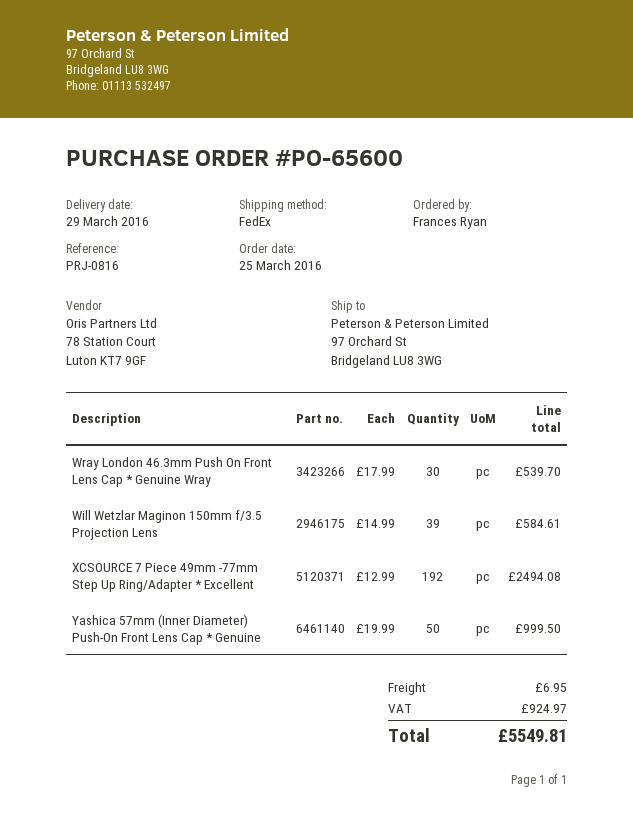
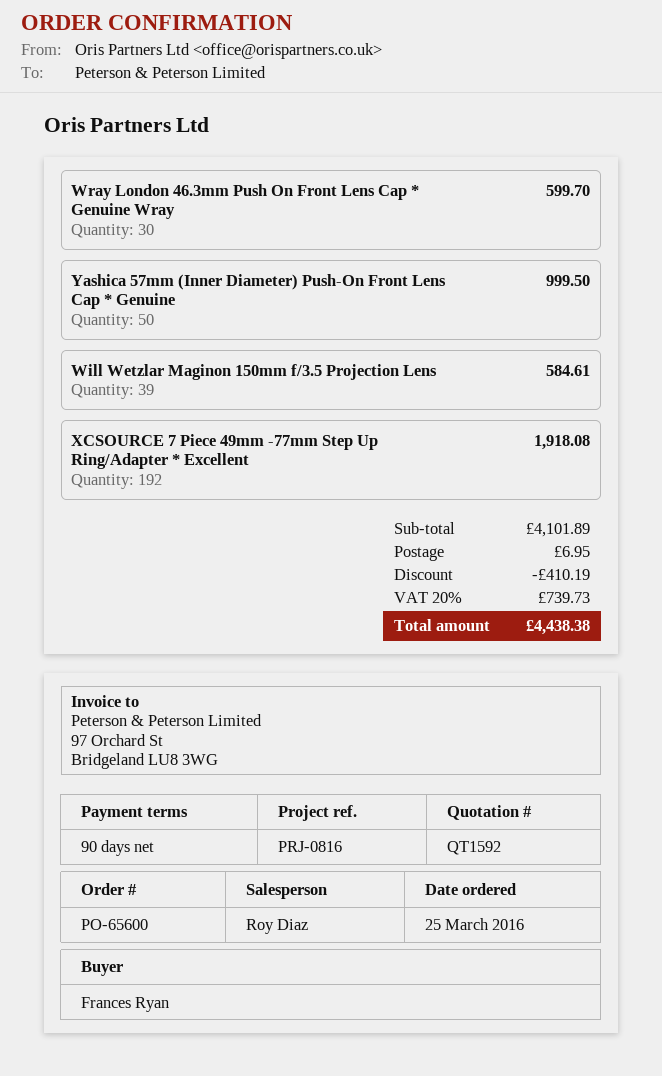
Wray London 46.3mm Push On Front Lens Cap * Genuine Wray: 30 for 539.70 -> 30 for 599.70
XCSOURCE 7 Piece 49mm -77mm Step Up Ring/Adapter * Excellent: 192 for 2494.08 -> 192 for 1918.08
discount: none -> 410.19
tax: 924.97 -> 739.73
total: 5549.81 -> 4438.38

